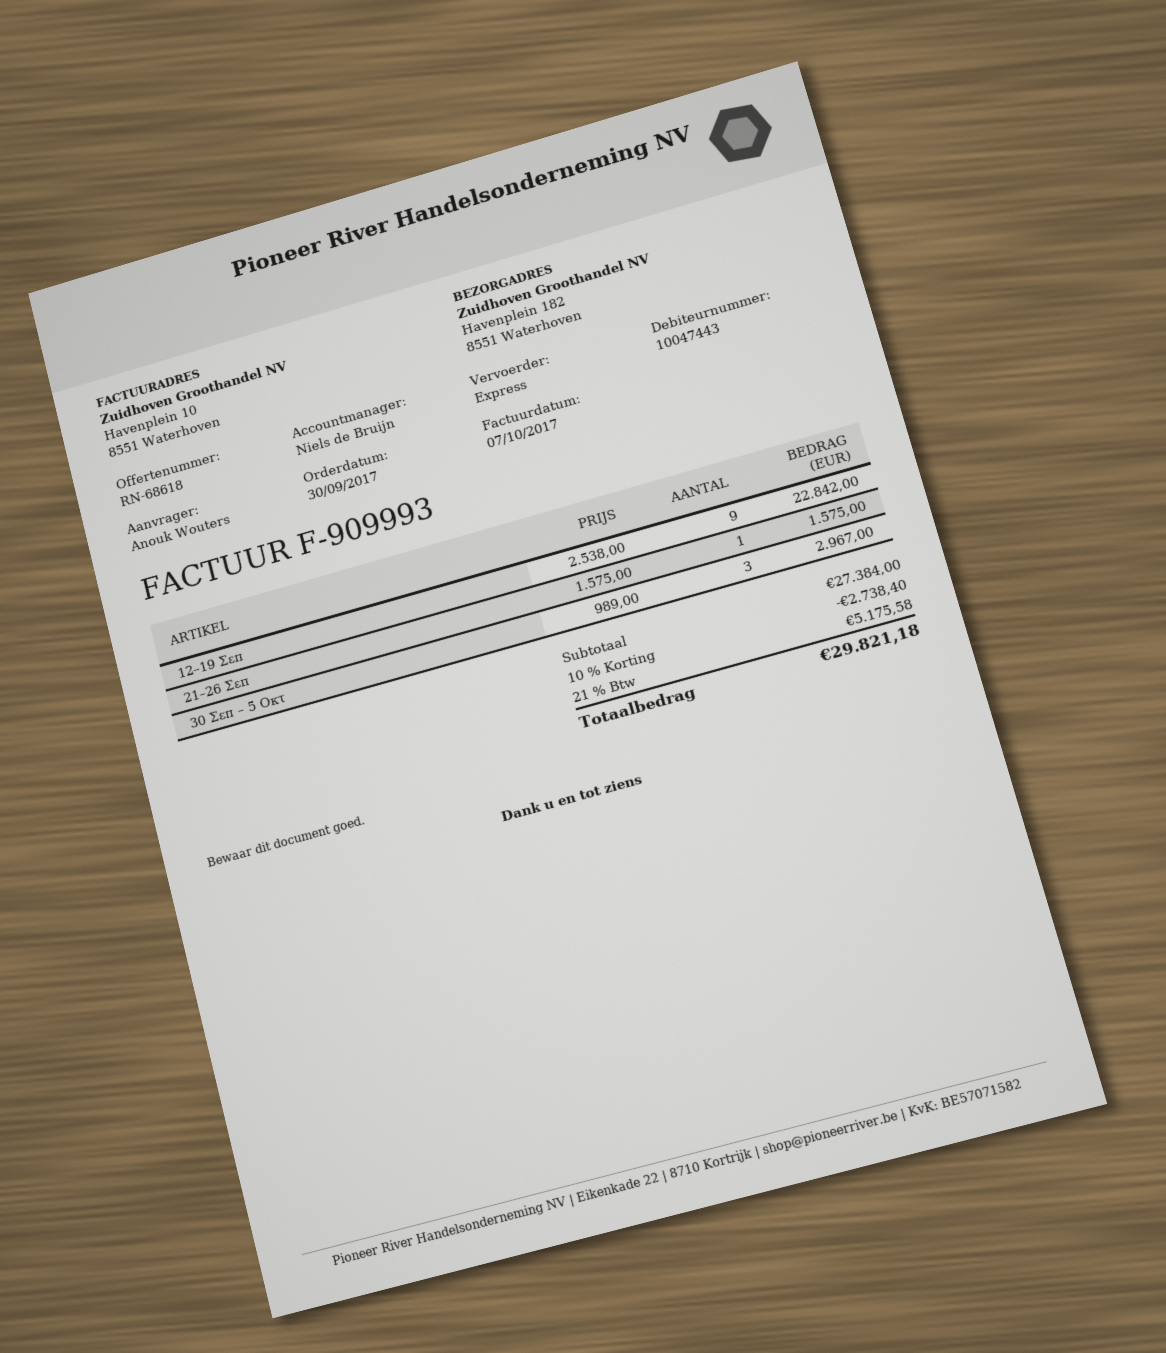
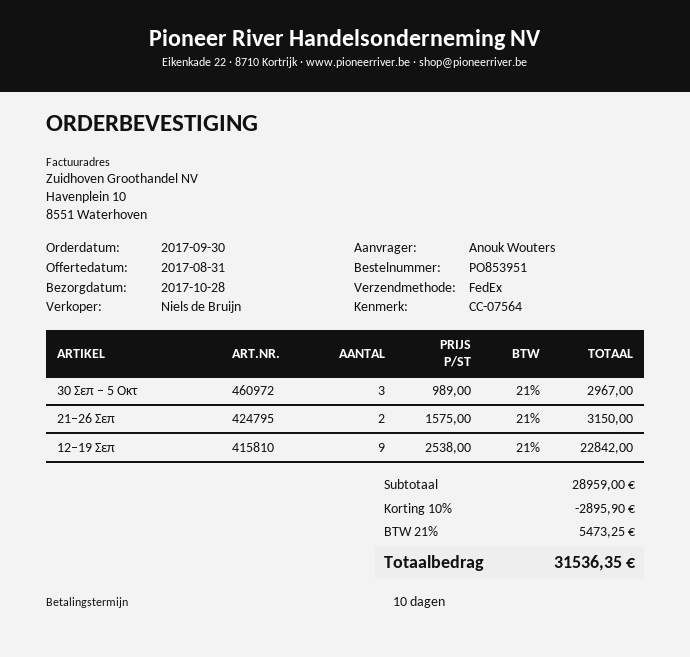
shipping method: express -> FedEx
21–26 Σεπ: 1 x 1575.00 = 1575.00 -> 2 x 1575.00 = 3150.00
subtotal: 27384.00 -> 28959.00
discount: 10% = 2738.40 -> 10% = 2895.90
tax: 21% = 5175.58 -> 21% = 5473.25
total: 29821.18 -> 31536.35

